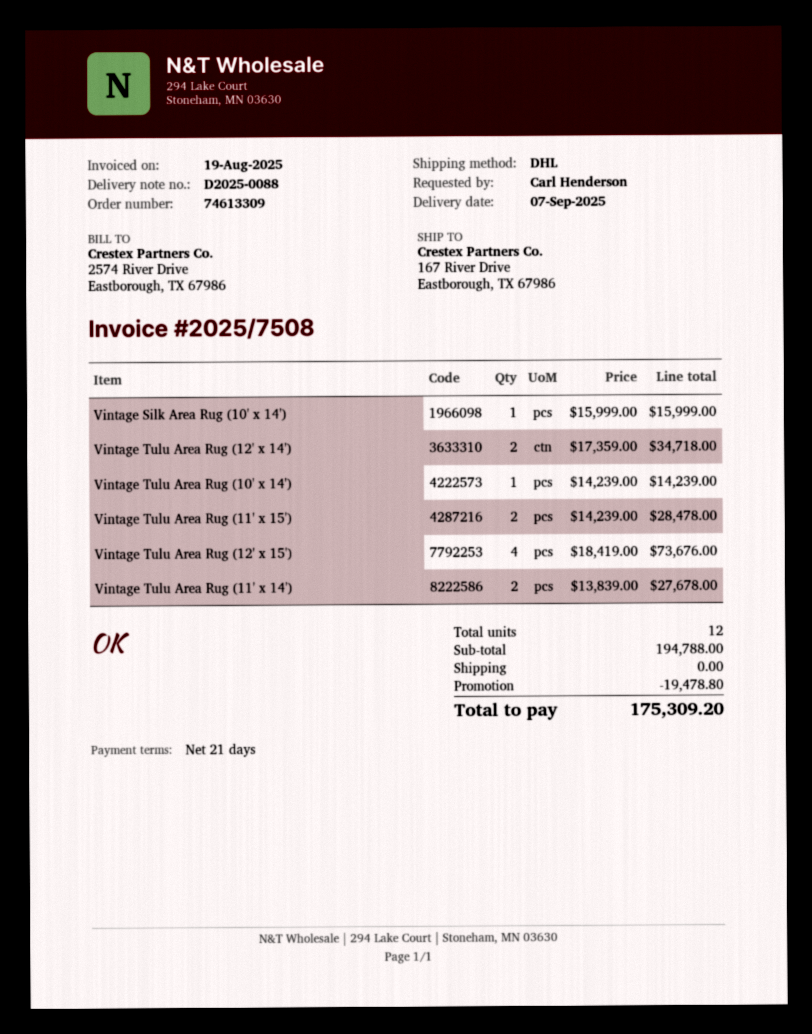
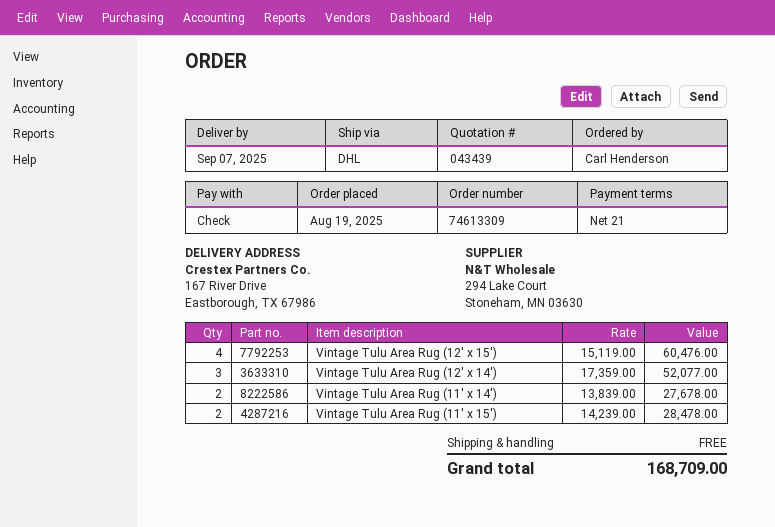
Vintage Silk Area Rug (10' x 14'): 1 x 15999.00 = 15999.00 -> none
Vintage Tulu Area Rug (12' x 14'): 2 x 17359.00 = 34718.00 -> 3 x 17359.00 = 52077.00
Vintage Tulu Area Rug (10' x 14'): 1 x 14239.00 = 14239.00 -> none
Vintage Tulu Area Rug (12' x 15'): 4 x 18419.00 = 73676.00 -> 4 x 15119.00 = 60476.00
discount: 19478.80 -> none
total: 175309.20 -> 168709.00

